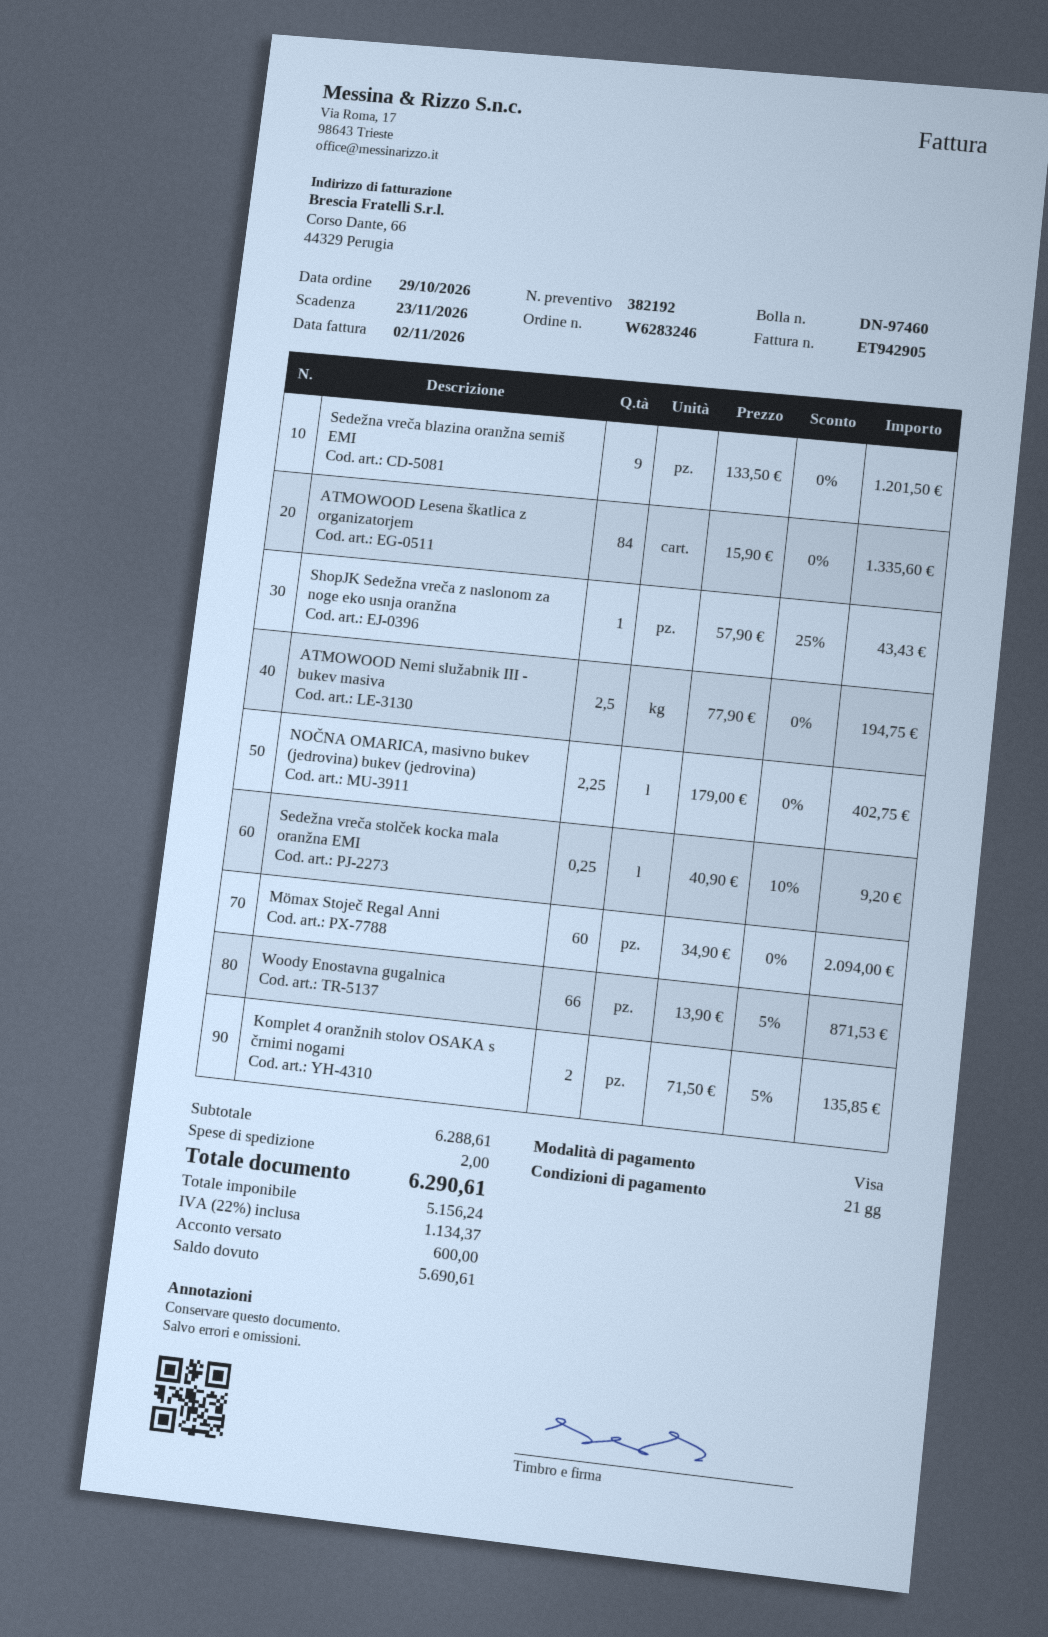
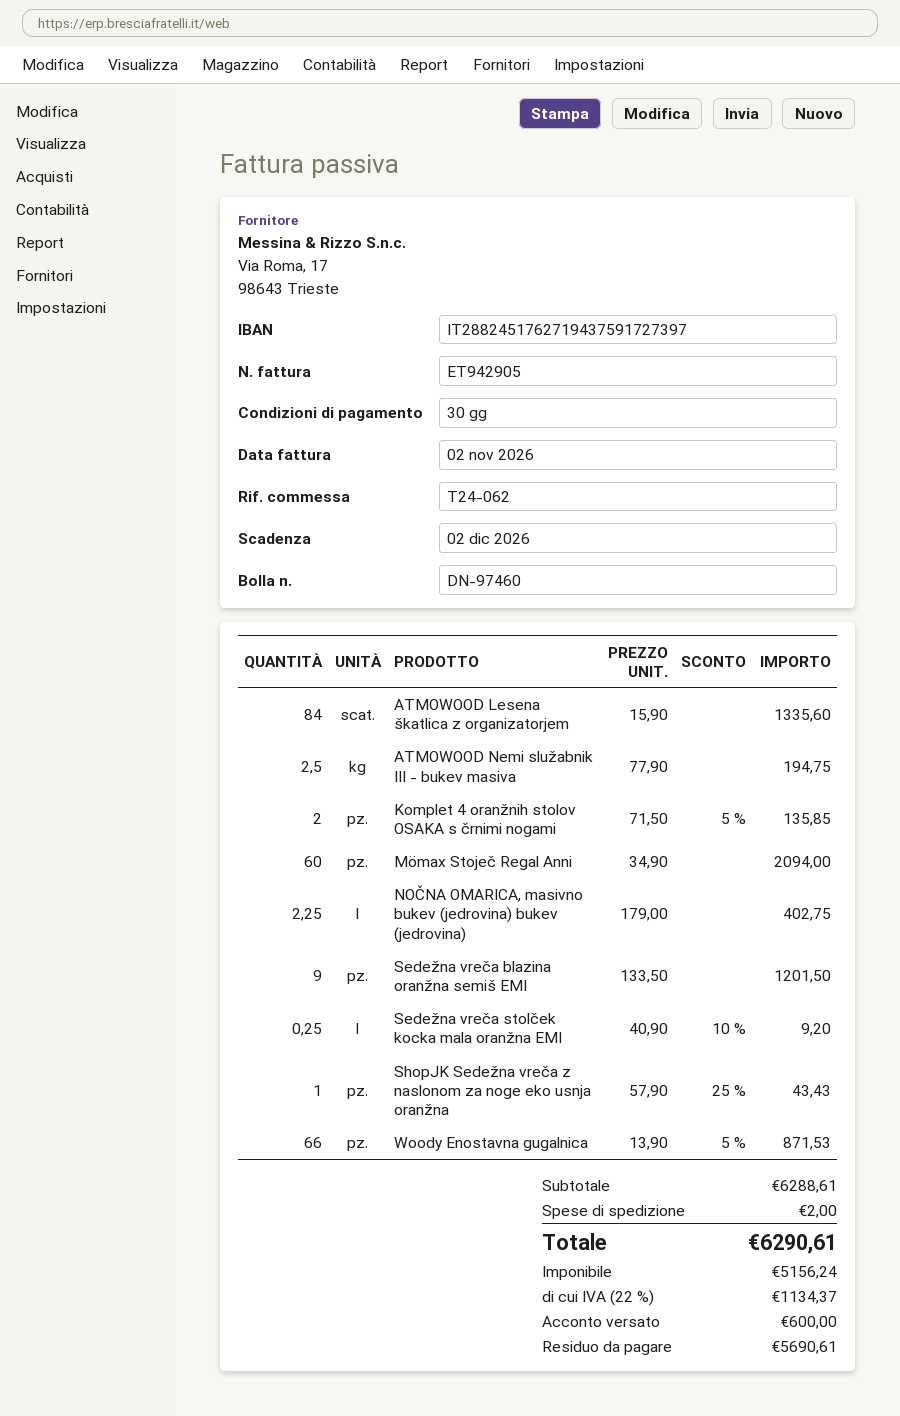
payment terms: 21 days -> 30 days
due date: 2026-11-23 -> 2026-12-02

